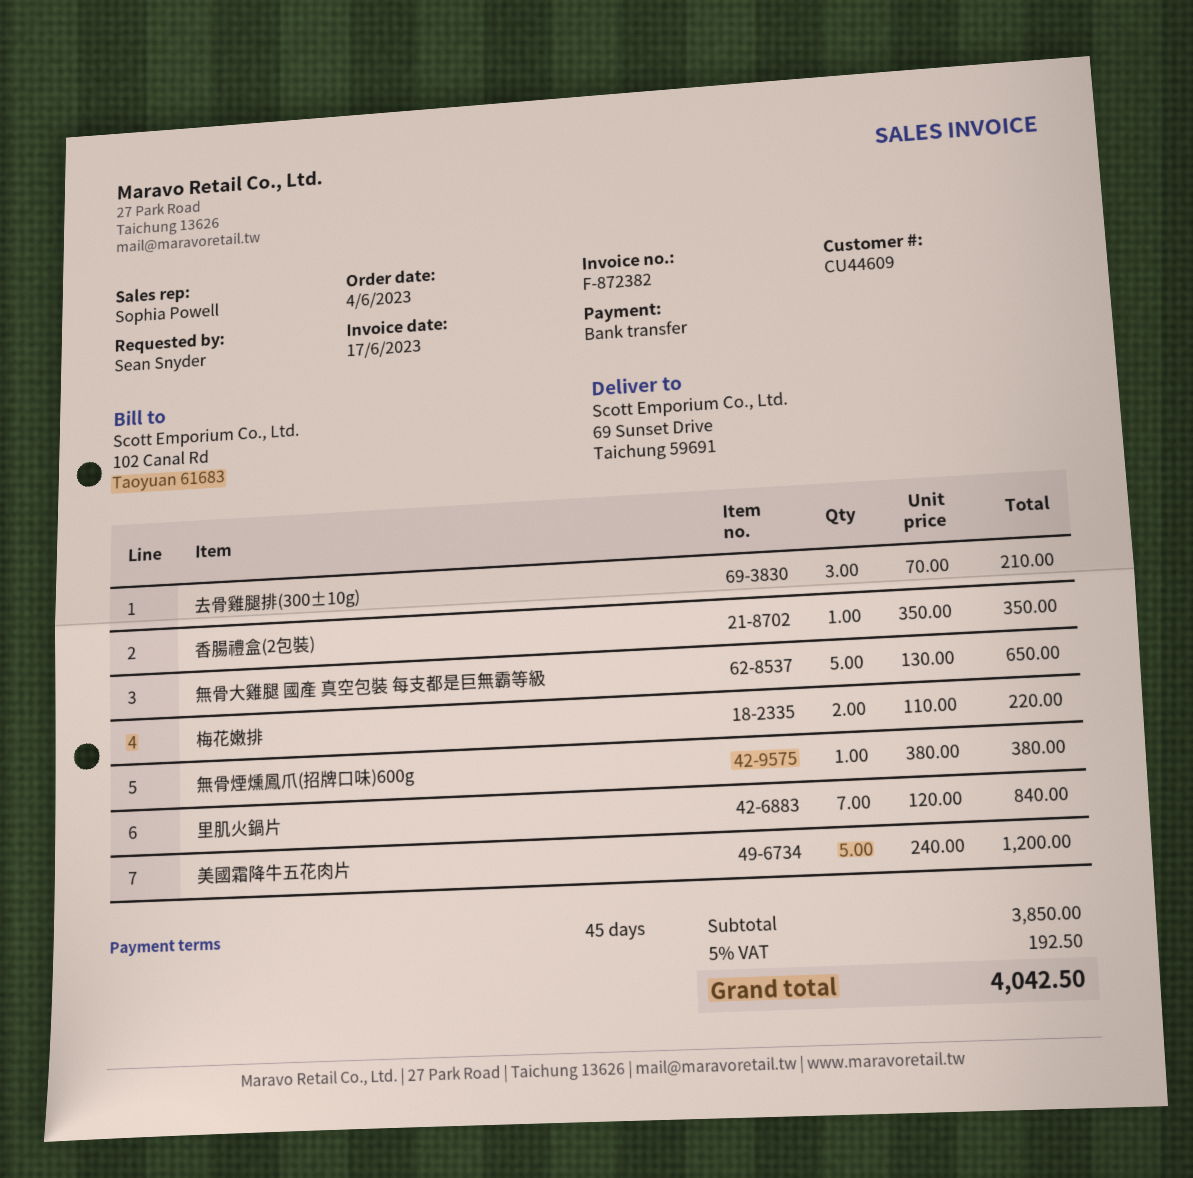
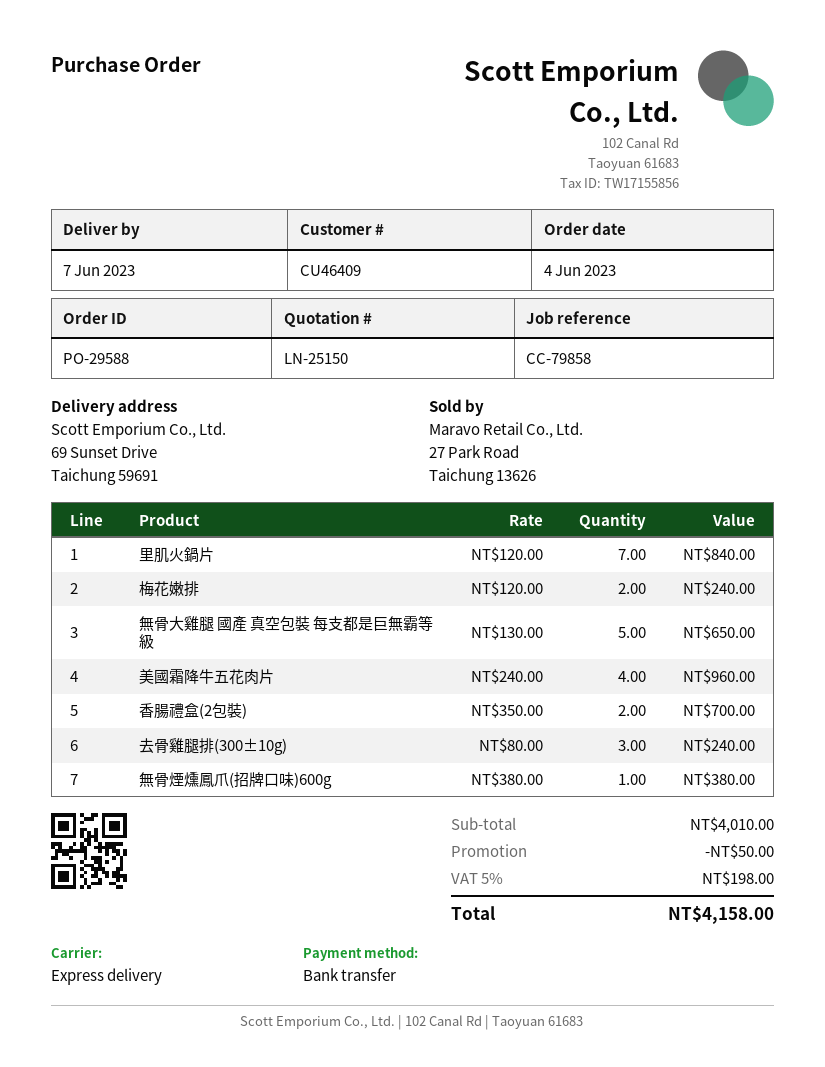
customer number: CU44609 -> CU46409
去骨雞腿排(300±10g): 3 x 70.00 = 210.00 -> 3 x 80.00 = 240.00
香腸禮盒(2包裝): 1 x 350.00 = 350.00 -> 2 x 350.00 = 700.00
梅花嫩排: 2 x 110.00 = 220.00 -> 2 x 120.00 = 240.00
美國霜降牛五花肉片: 5 x 240.00 = 1200.00 -> 4 x 240.00 = 960.00
subtotal: 3850.00 -> 4010.00
discount: none -> 50.00
tax: 5% = 192.50 -> 5% = 198.00
total: 4042.50 -> 4158.00

